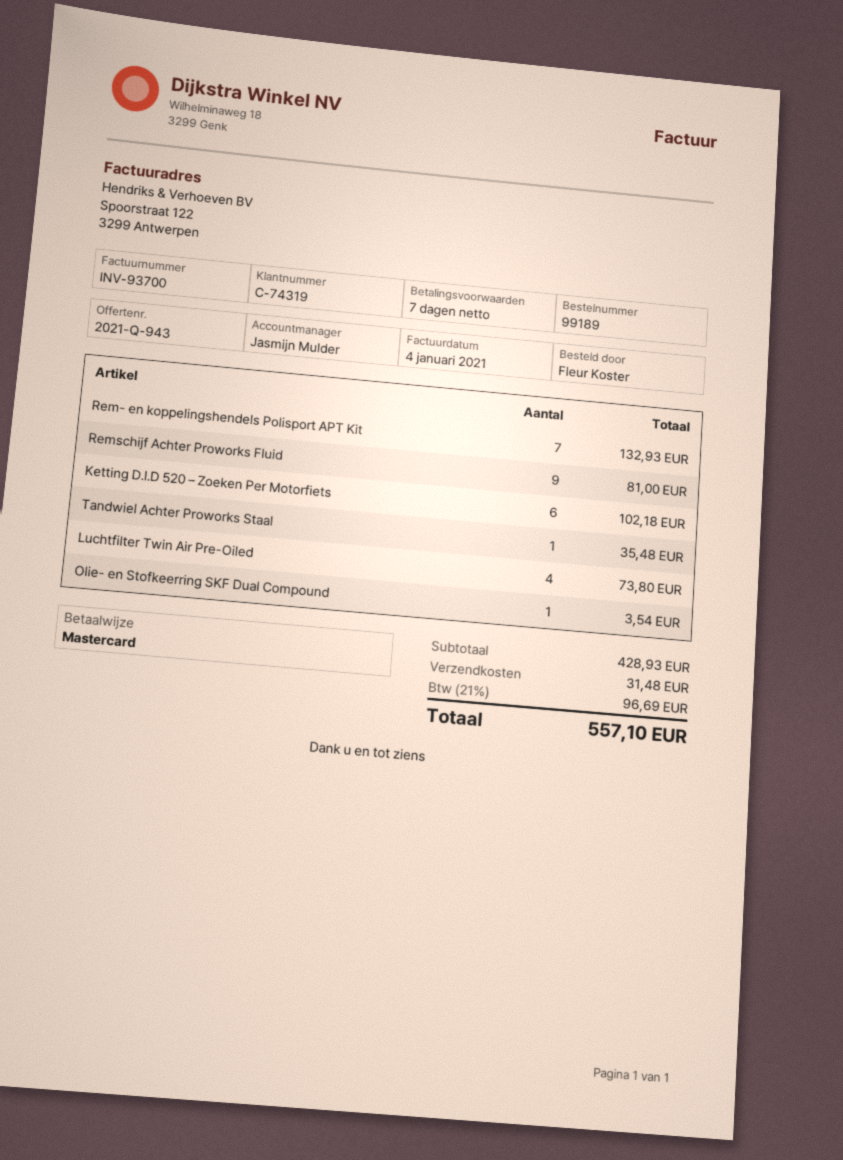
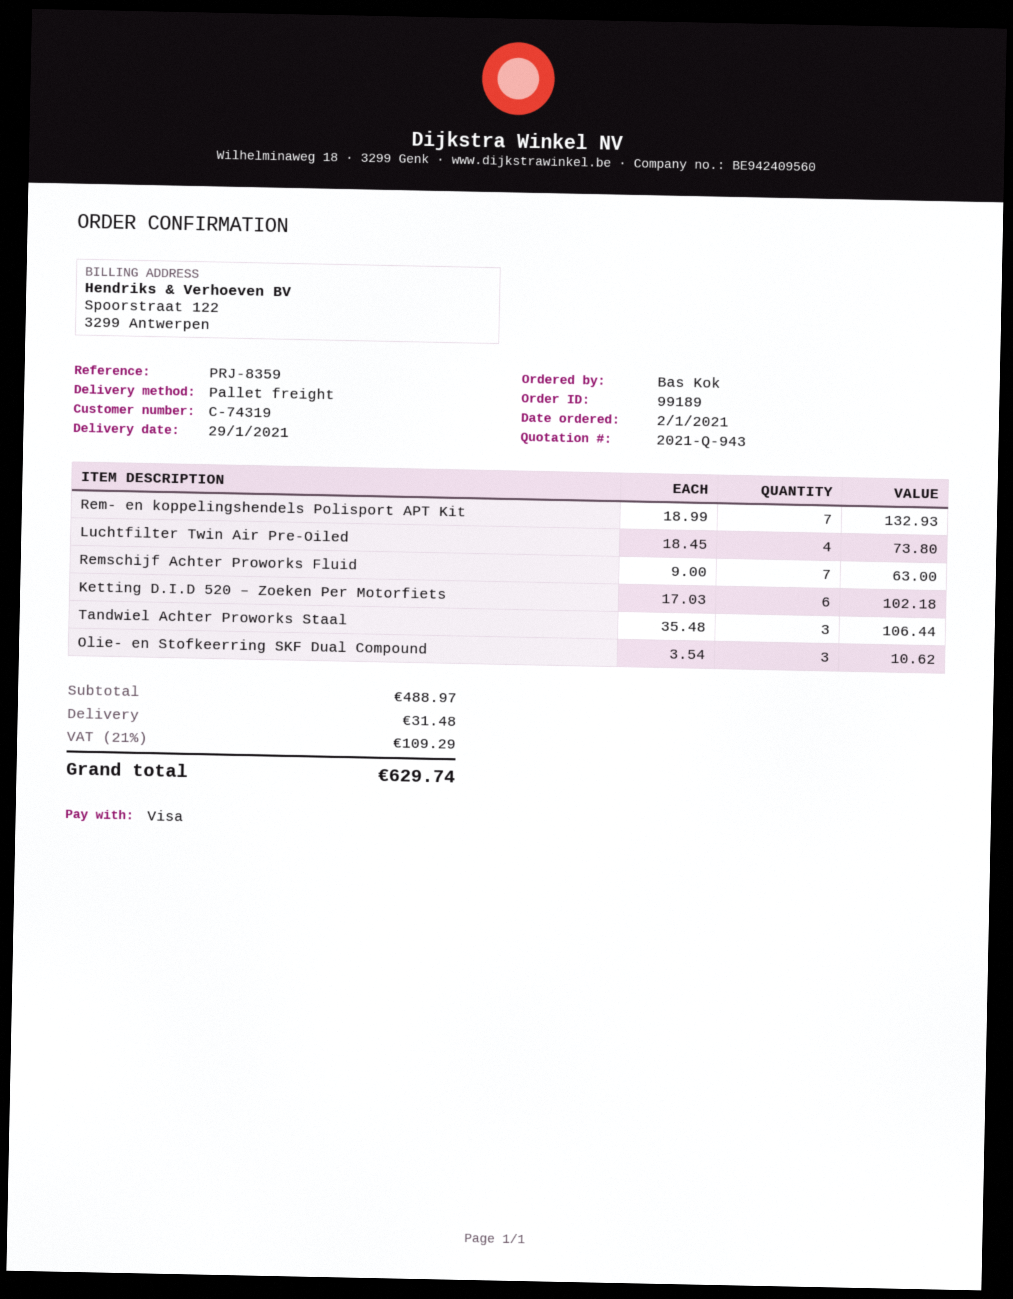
ordered by: Fleur Koster -> Bas Kok
payment method: Mastercard -> Visa
Remschijf Achter Proworks Fluid: 9 for 81.00 -> 7 for 63.00
Tandwiel Achter Proworks Staal: 1 for 35.48 -> 3 for 106.44
Olie- en Stofkeerring SKF Dual Compound: 1 for 3.54 -> 3 for 10.62
subtotal: 428.93 -> 488.97
tax: 21% = 96.69 -> 21% = 109.29
total: 557.10 -> 629.74

